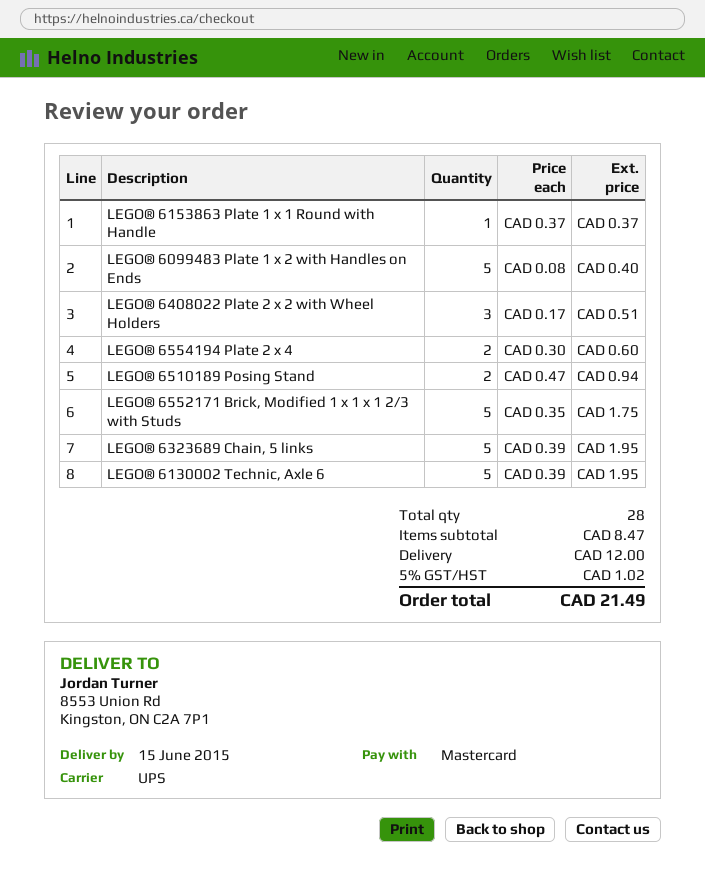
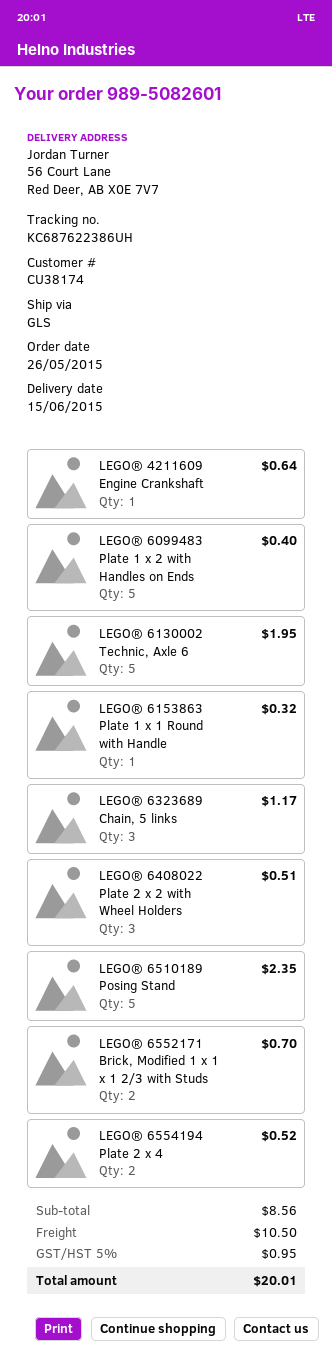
shipping method: UPS -> GLS
ship to: 8553 Union Rd, Kingston, ON C2A 7P1 -> 56 Court Lane, Red Deer, AB X0E 7V7
LEGO® 6153863 Plate 1 x 1 Round with Handle: 1 for 0.37 -> 1 for 0.32
LEGO® 6554194 Plate 2 x 4: 2 for 0.60 -> 2 for 0.52
LEGO® 6510189 Posing Stand: 2 for 0.94 -> 5 for 2.35
LEGO® 6552171 Brick, Modified 1 x 1 x 1 2/3 with Studs: 5 for 1.75 -> 2 for 0.70
LEGO® 6323689 Chain, 5 links: 5 for 1.95 -> 3 for 1.17
LEGO® 4211609 Engine Crankshaft: none -> 1 for 0.64
subtotal: 8.47 -> 8.56
shipping: 12.00 -> 10.50
tax: 5% = 1.02 -> 5% = 0.95
total: 21.49 -> 20.01

